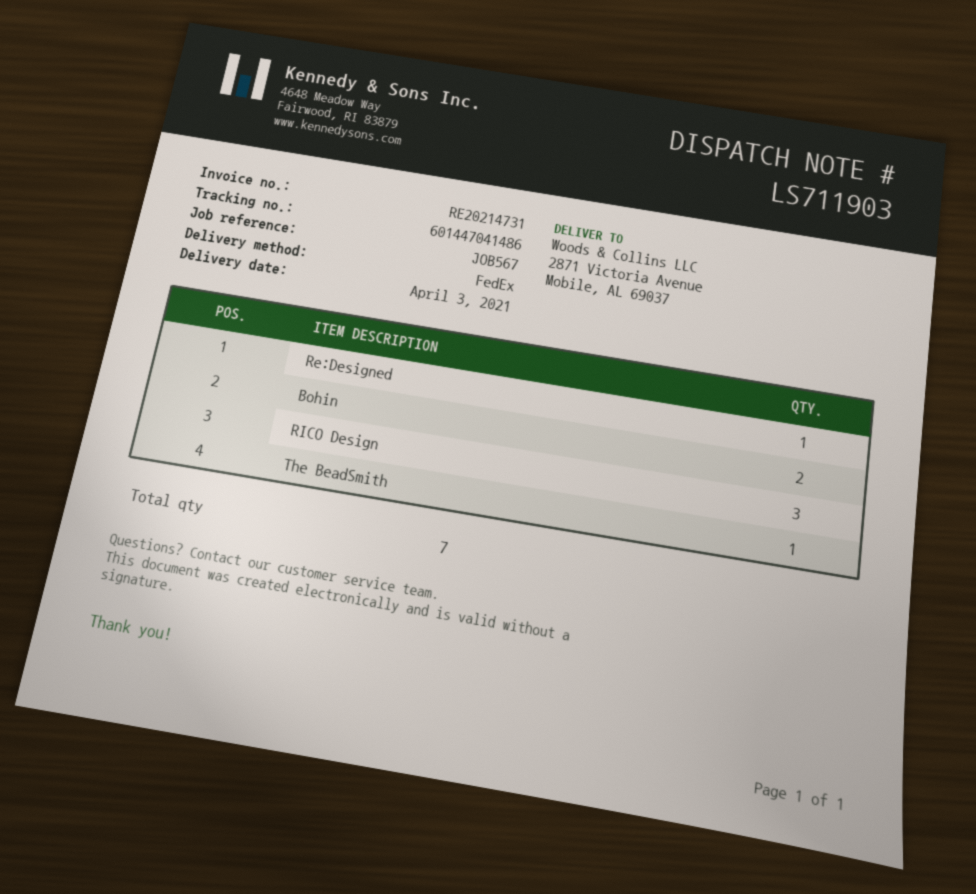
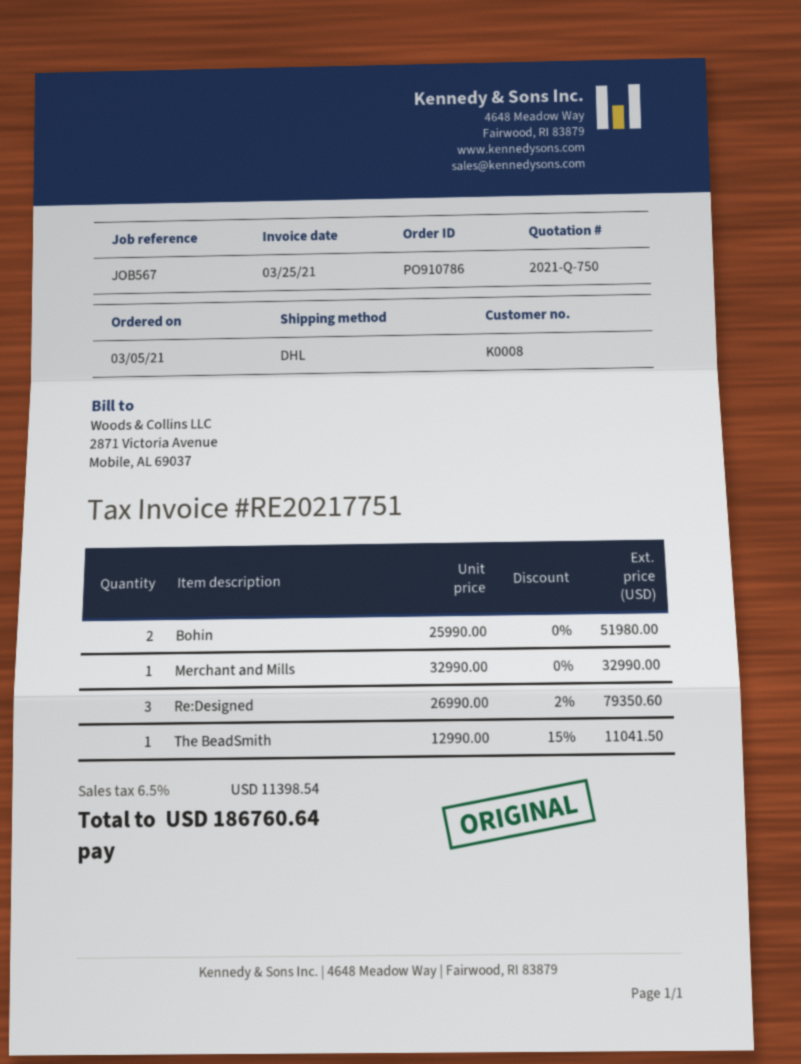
invoice number: RE20214731 -> RE20217751
shipping method: FedEx -> DHL
Re:Designed: 1 -> 3
RICO Design: 3 -> none
Merchant and Mills: none -> 1

